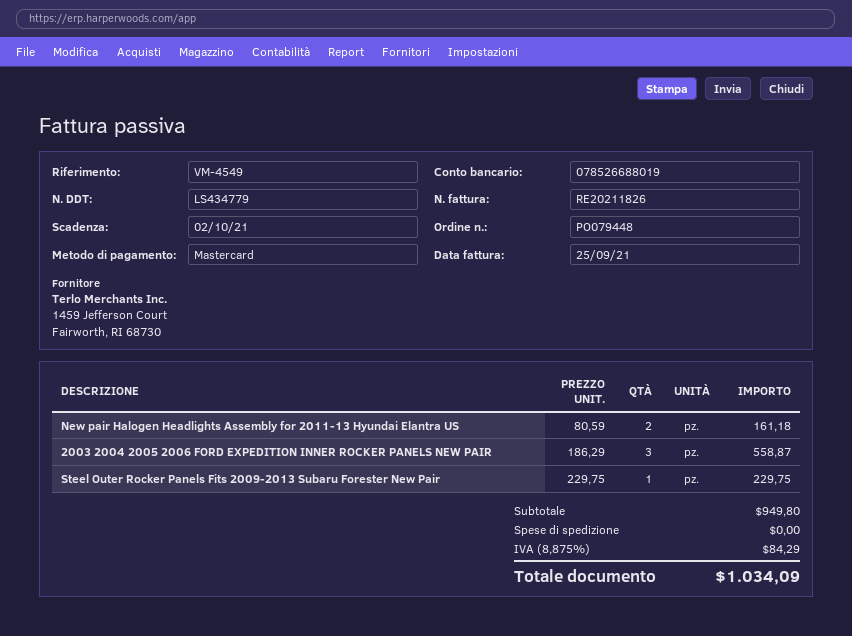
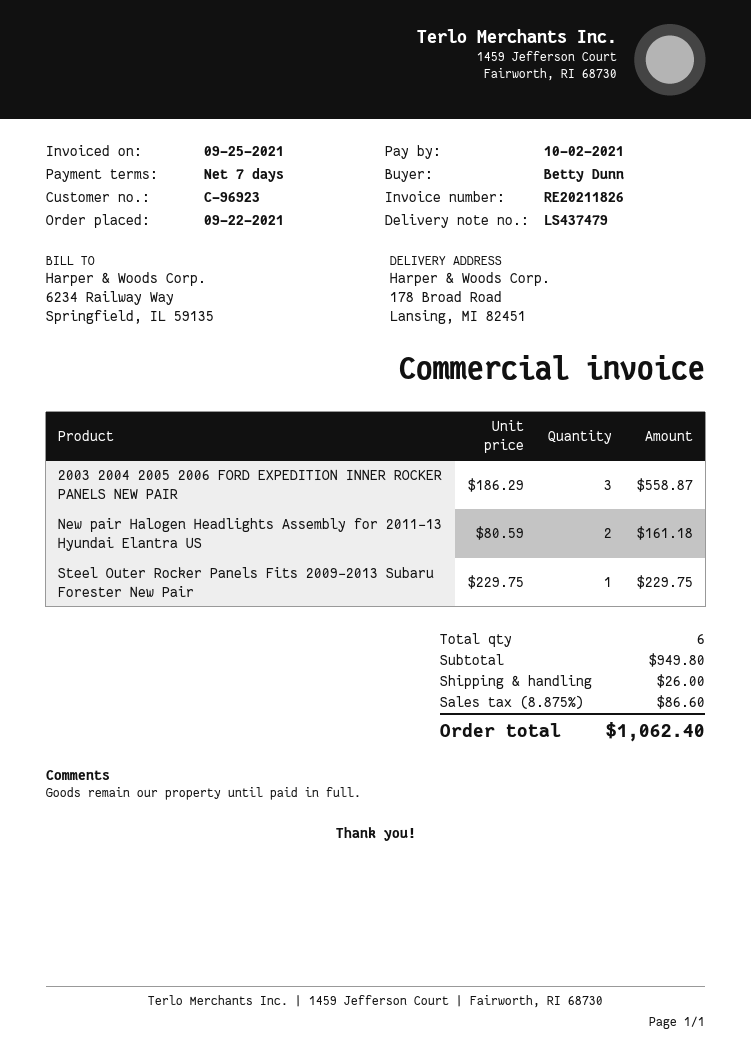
delivery note number: LS434779 -> LS437479
shipping: 0.00 -> 26.00
tax: 8.875% = 84.29 -> 8.875% = 86.60
total: 1034.09 -> 1062.40

